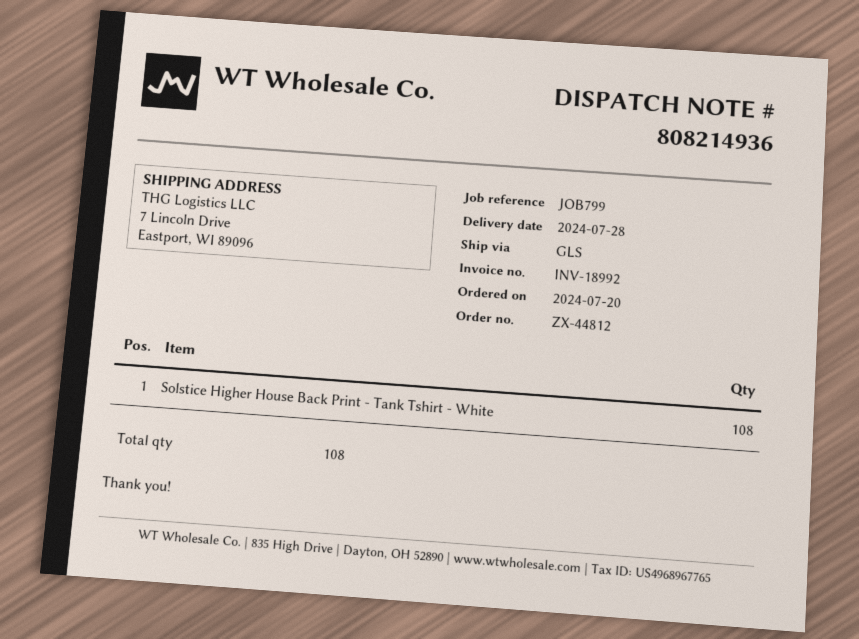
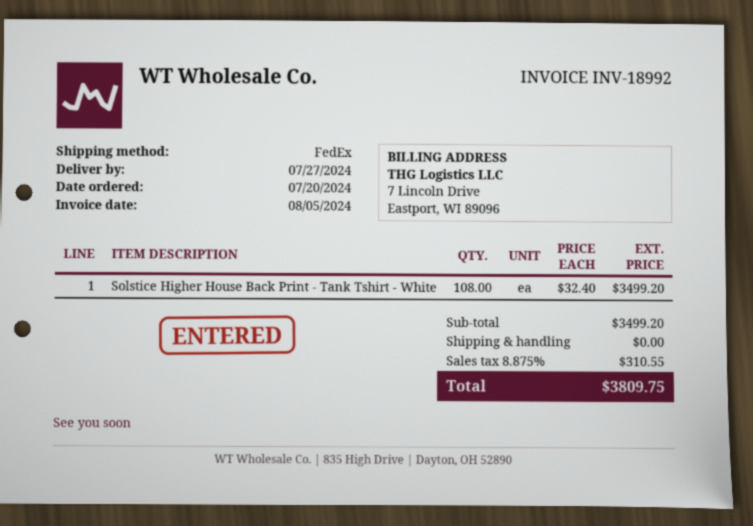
delivery date: 2024-07-28 -> 2024-07-27
shipping method: GLS -> FedEx

